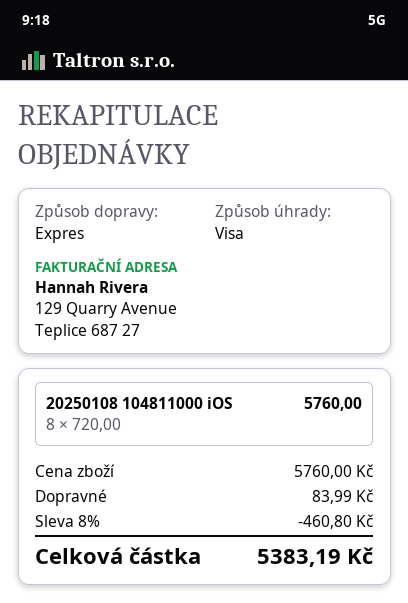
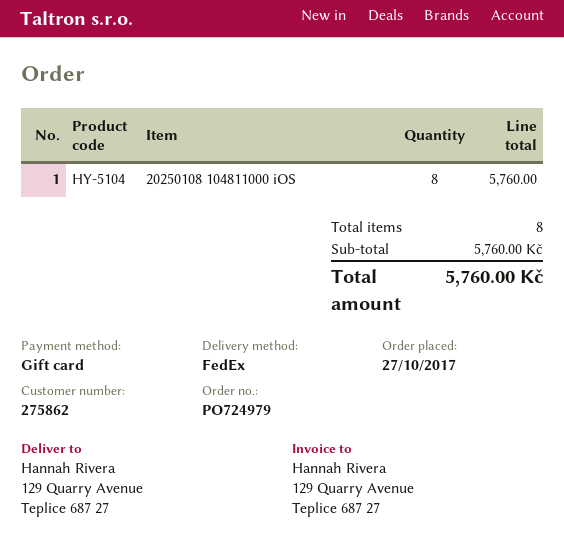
payment method: Visa -> gift card
shipping method: express -> FedEx
discount: 8% = 460.80 -> none
shipping: 83.99 -> none
total: 5383.19 -> 5760.00

